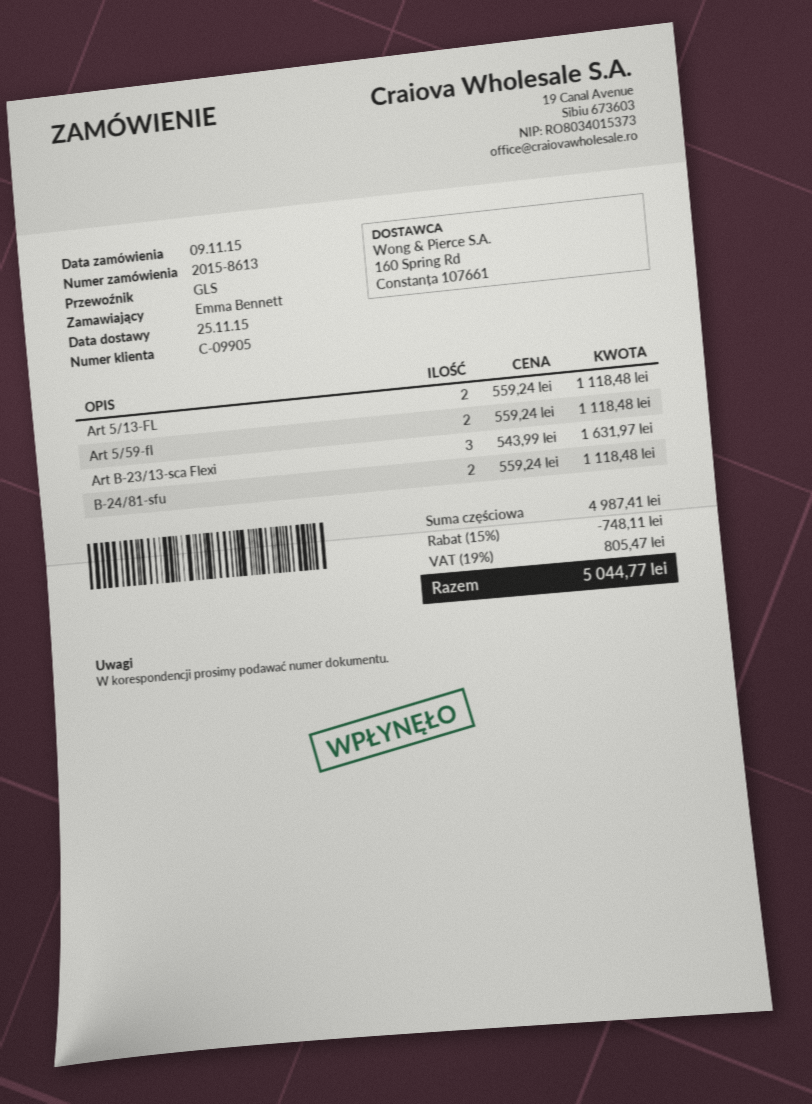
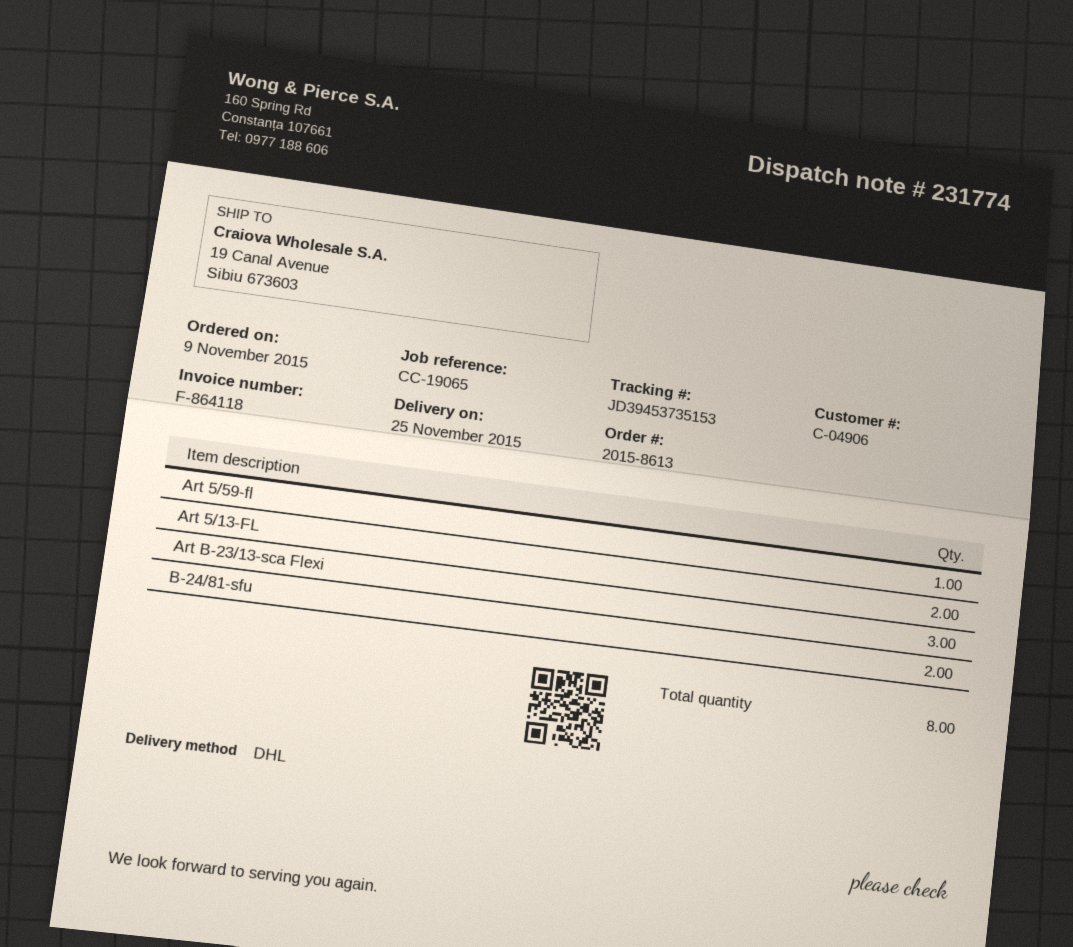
customer number: C-09905 -> C-04906
shipping method: GLS -> DHL
Art 5/59-fl: 2 -> 1

